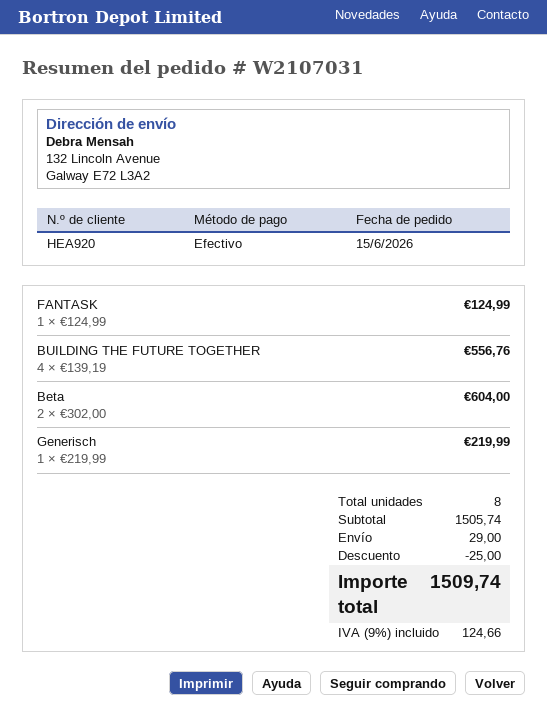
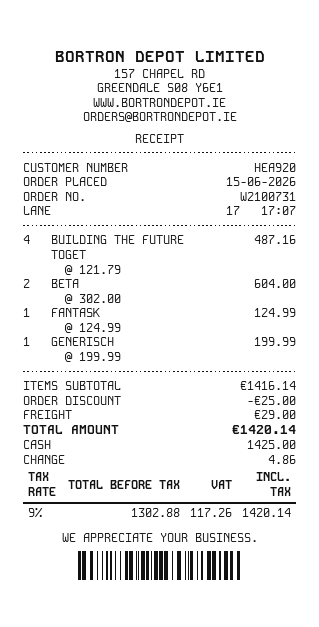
order number: W2107031 -> W2100731
BUILDING THE FUTURE TOGETHER: 4 x 139.19 = 556.76 -> 4 x 121.79 = 487.16
Generisch: 1 x 219.99 = 219.99 -> 1 x 199.99 = 199.99
subtotal: 1505.74 -> 1416.14
tax: 9% = 124.66 -> 9% = 117.26
total: 1509.74 -> 1420.14

